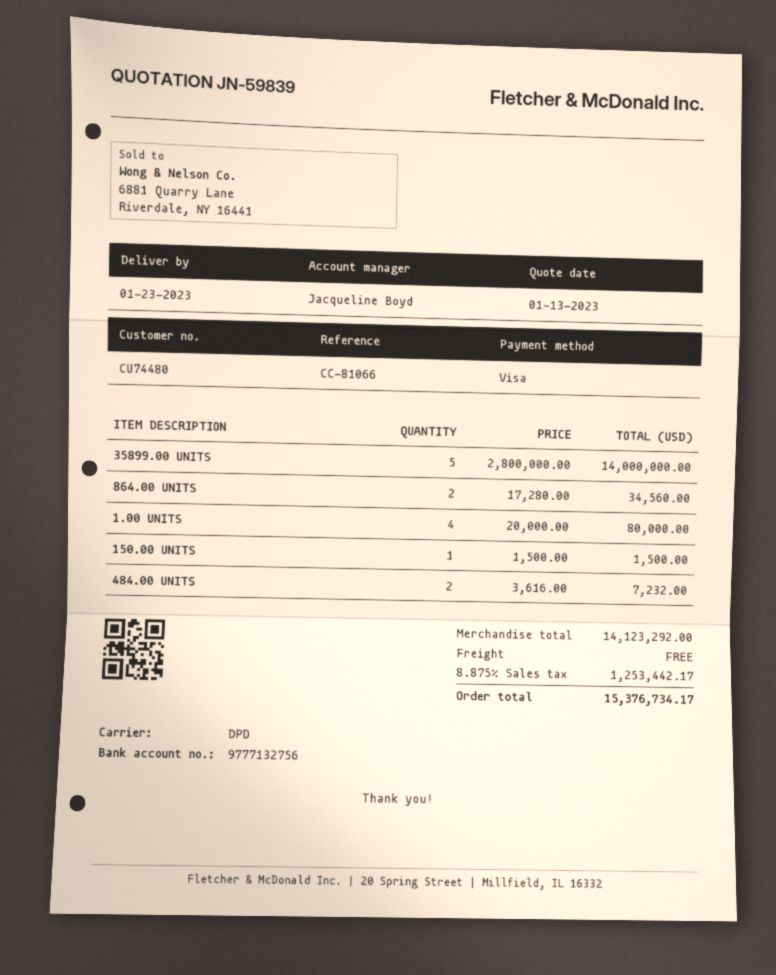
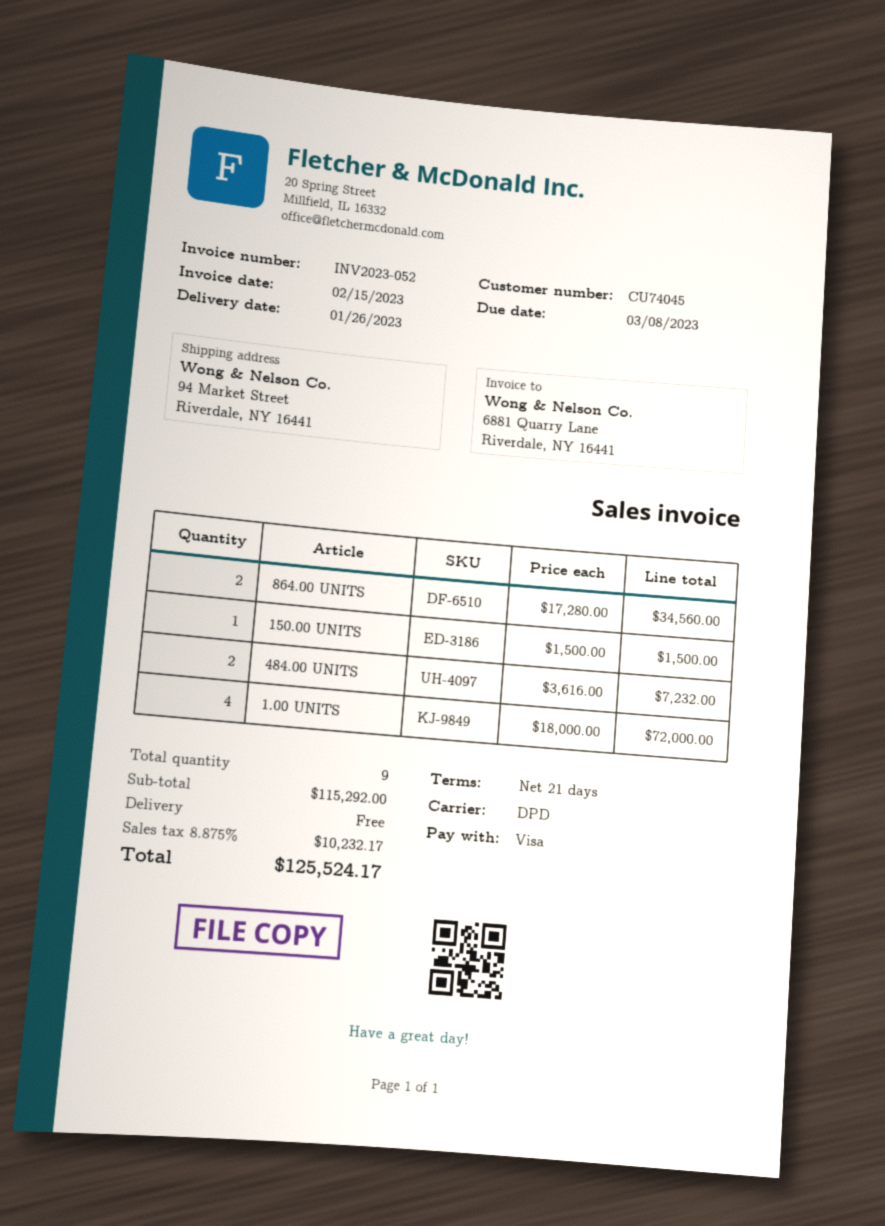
delivery date: 2023-01-23 -> 2023-01-26
customer number: CU74480 -> CU74045
35899.00 UNITS: 5 x 2800000.00 = 14000000.00 -> none
1.00 UNITS: 4 x 20000.00 = 80000.00 -> 4 x 18000.00 = 72000.00
subtotal: 14123292.00 -> 115292.00
tax: 8.875% = 1253442.17 -> 8.875% = 10232.17
total: 15376734.17 -> 125524.17

